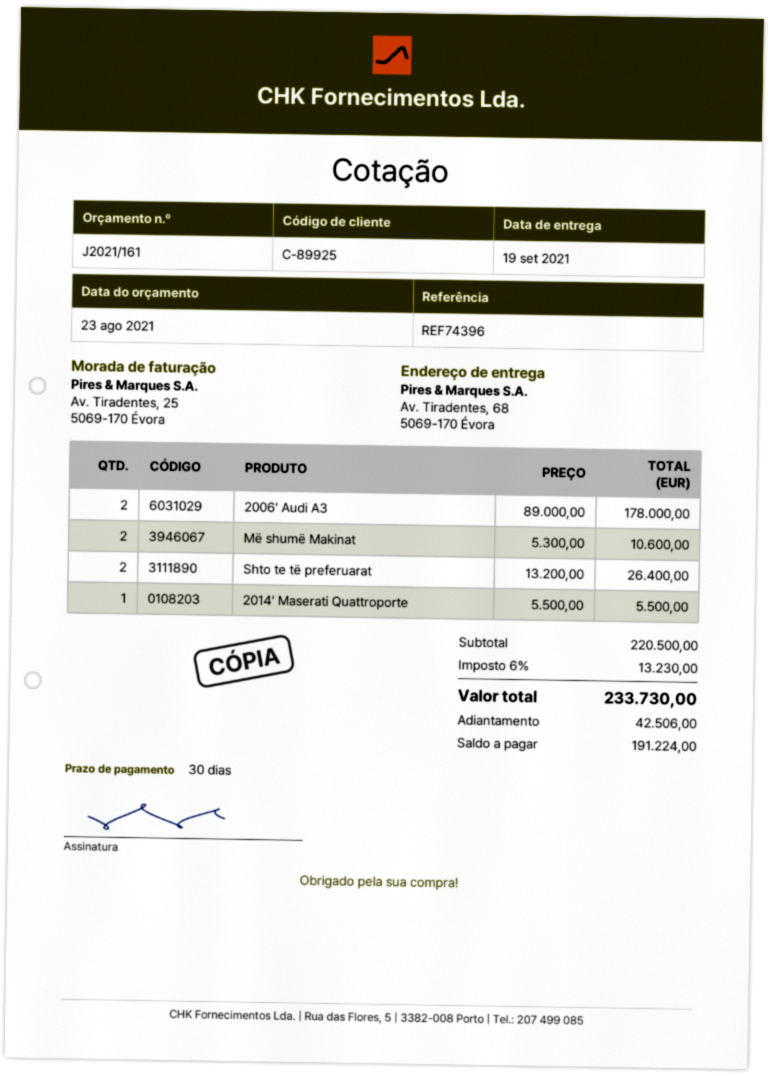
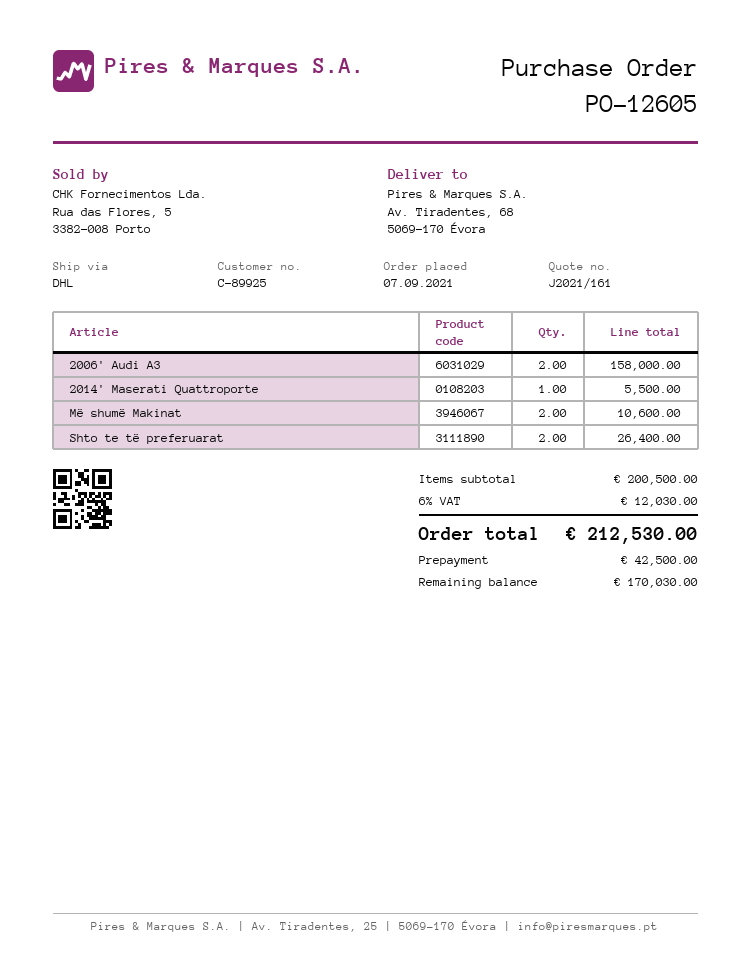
2006' Audi A3: 2 for 178000.00 -> 2 for 158000.00
subtotal: 220500.00 -> 200500.00
tax: 6% = 13230.00 -> 6% = 12030.00
total: 233730.00 -> 212530.00
deposit: 42506.00 -> 42500.00
balance: 191224.00 -> 170030.00

